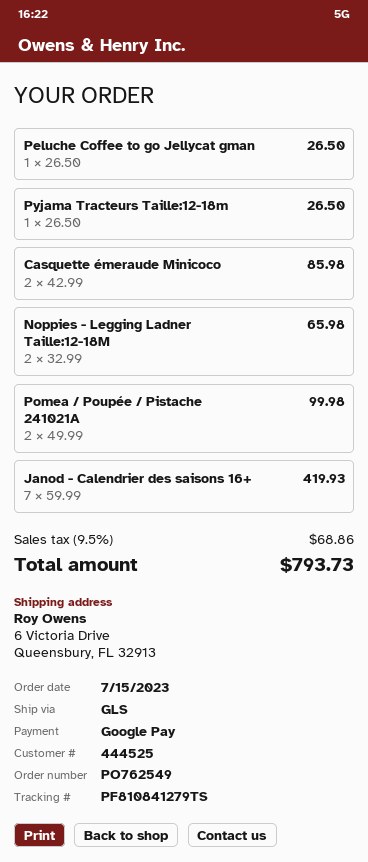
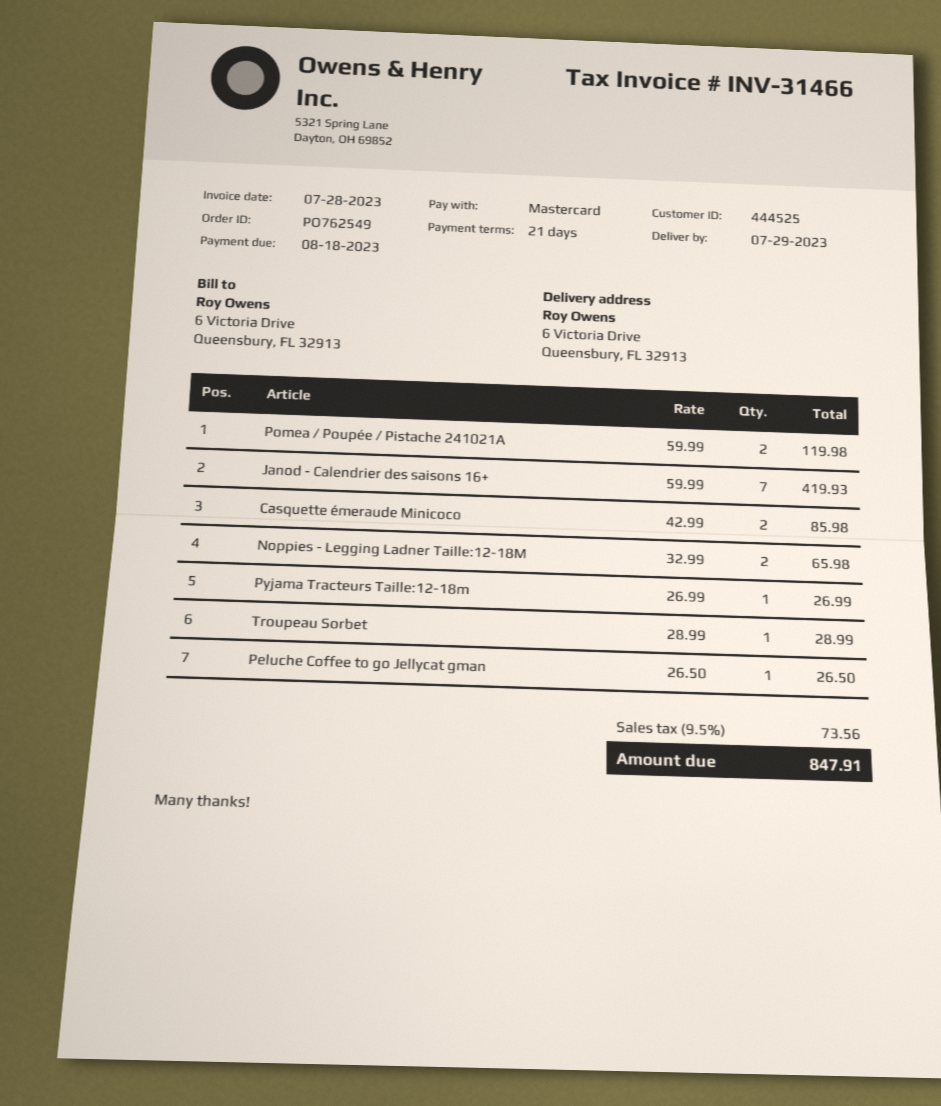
payment method: Google Pay -> Mastercard
Pyjama Tracteurs Taille:12-18m: 1 x 26.50 = 26.50 -> 1 x 26.99 = 26.99
Pomea / Poupée / Pistache 241021A: 2 x 49.99 = 99.98 -> 2 x 59.99 = 119.98
Troupeau Sorbet: none -> 1 x 28.99 = 28.99
tax: 9.5% = 68.86 -> 9.5% = 73.56
total: 793.73 -> 847.91

